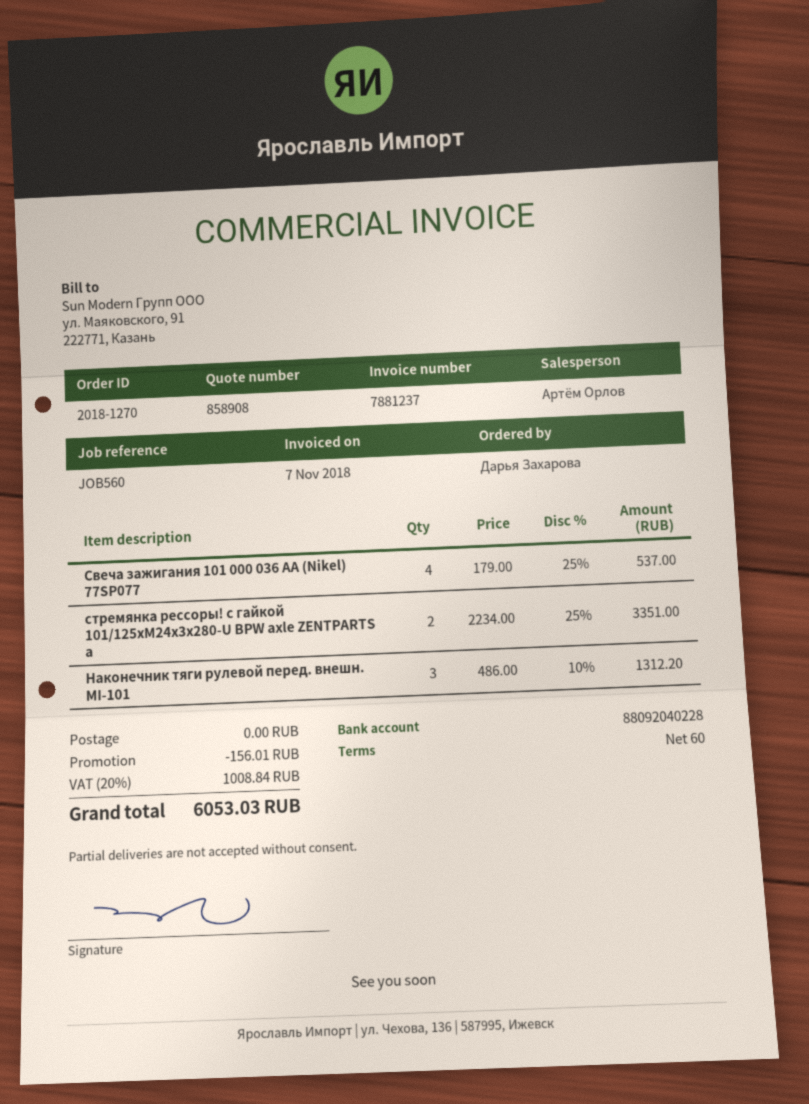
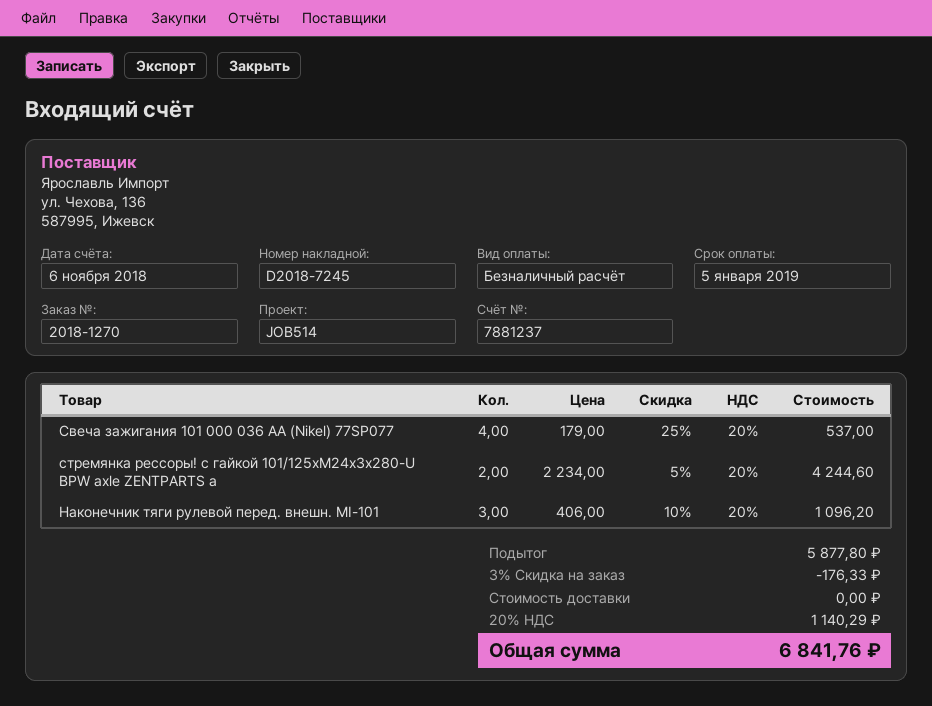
invoice date: 2018-11-07 -> 2018-11-06
reference: JOB560 -> JOB514
стремянка рессоры! с гайкой 101/125xM24x3x280-U BPW axle ZENTPARTS а: 2 x 2234.00 - 25% = 3351.00 -> 2 x 2234.00 - 5% = 4244.60
Наконечник тяги рулевой перед. внешн. MI-101: 3 x 486.00 - 10% = 1312.20 -> 3 x 406.00 - 10% = 1096.20
discount: 156.01 -> 176.33
tax: 20% = 1008.84 -> 20% = 1140.29
total: 6053.03 -> 6841.76

